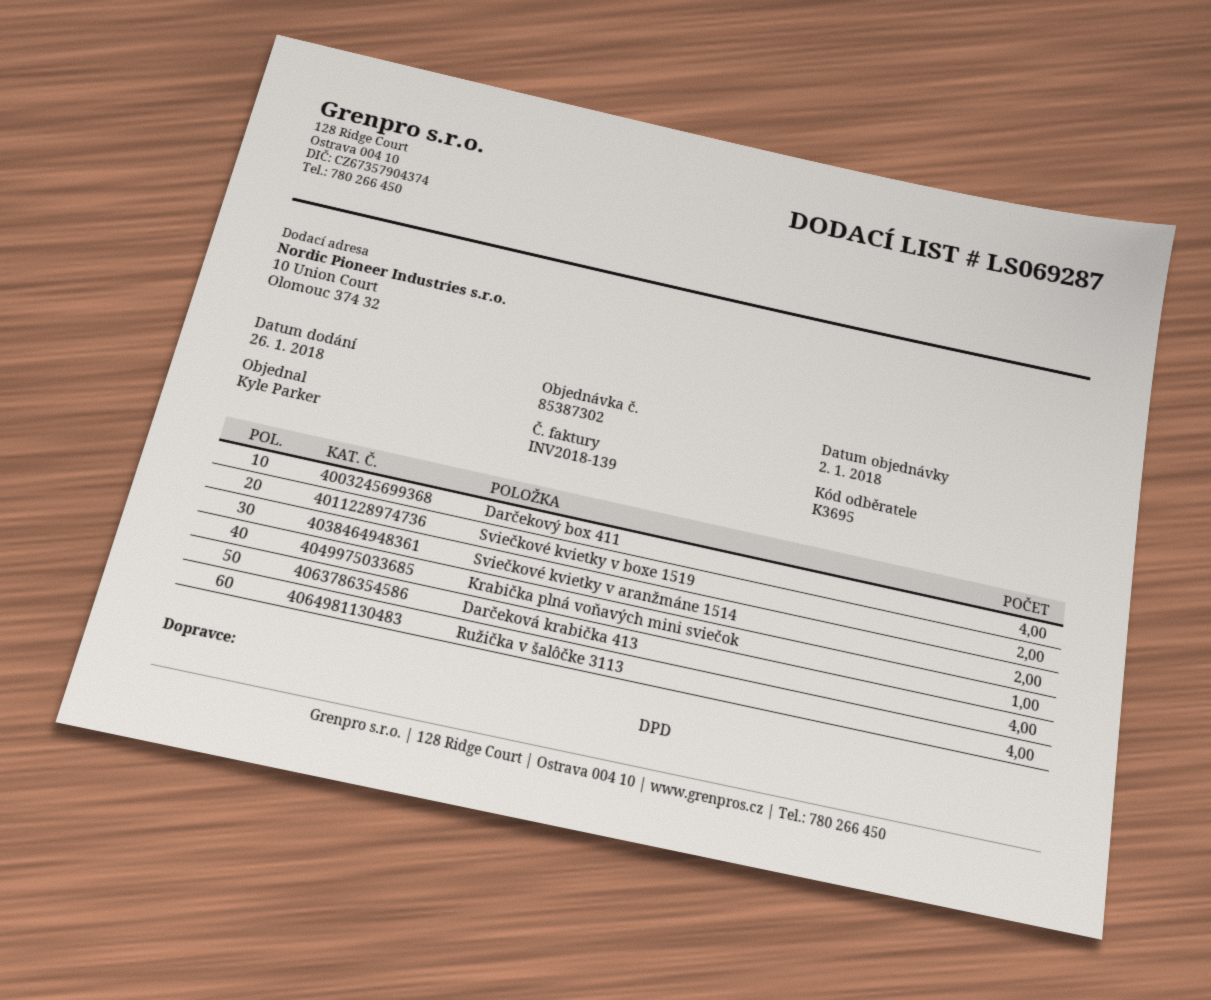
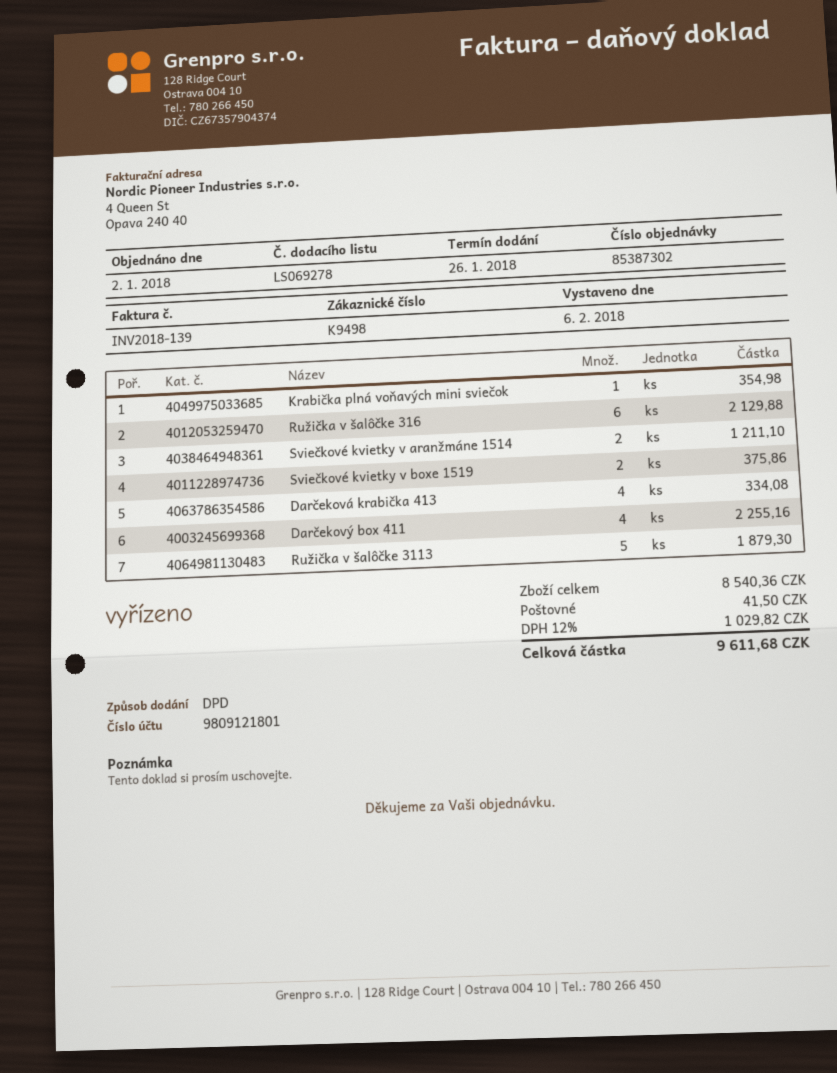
delivery note number: LS069287 -> LS069278
customer number: K3695 -> K9498
Ružička v šalôčke 3113: 4 -> 5
Ružička v šalôčke 316: none -> 6

